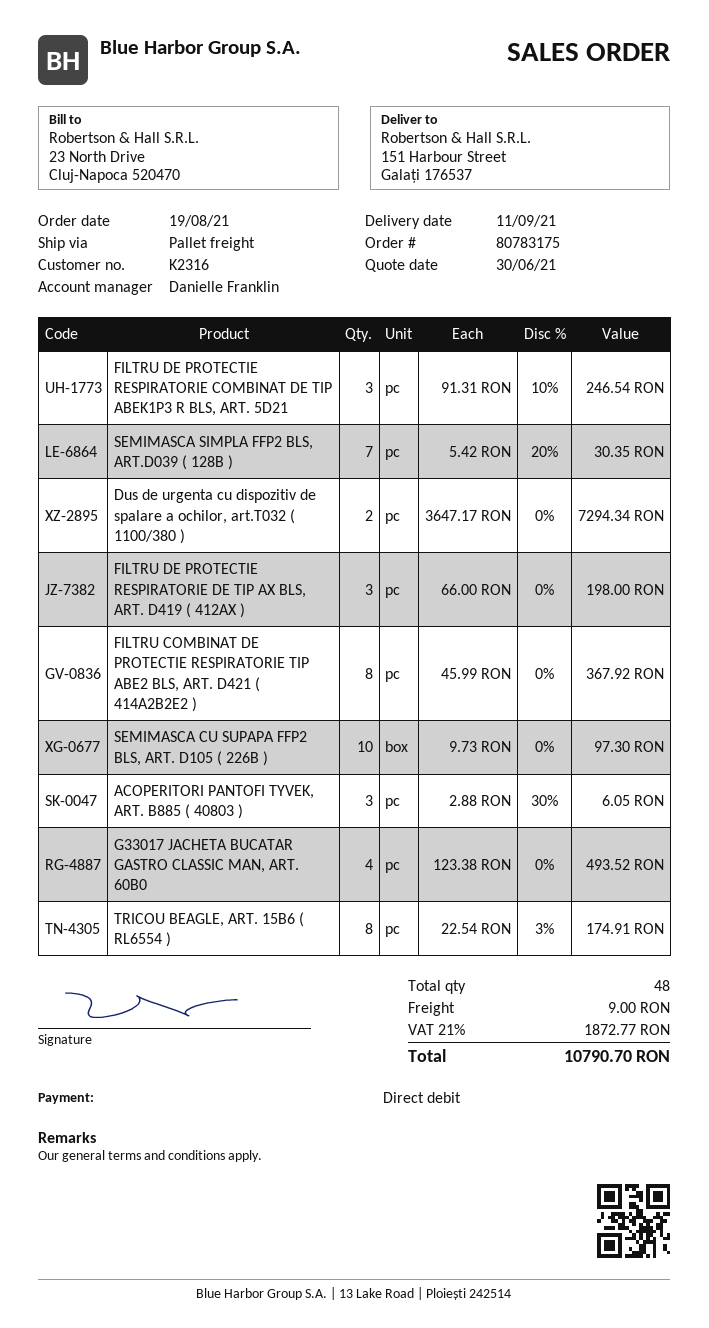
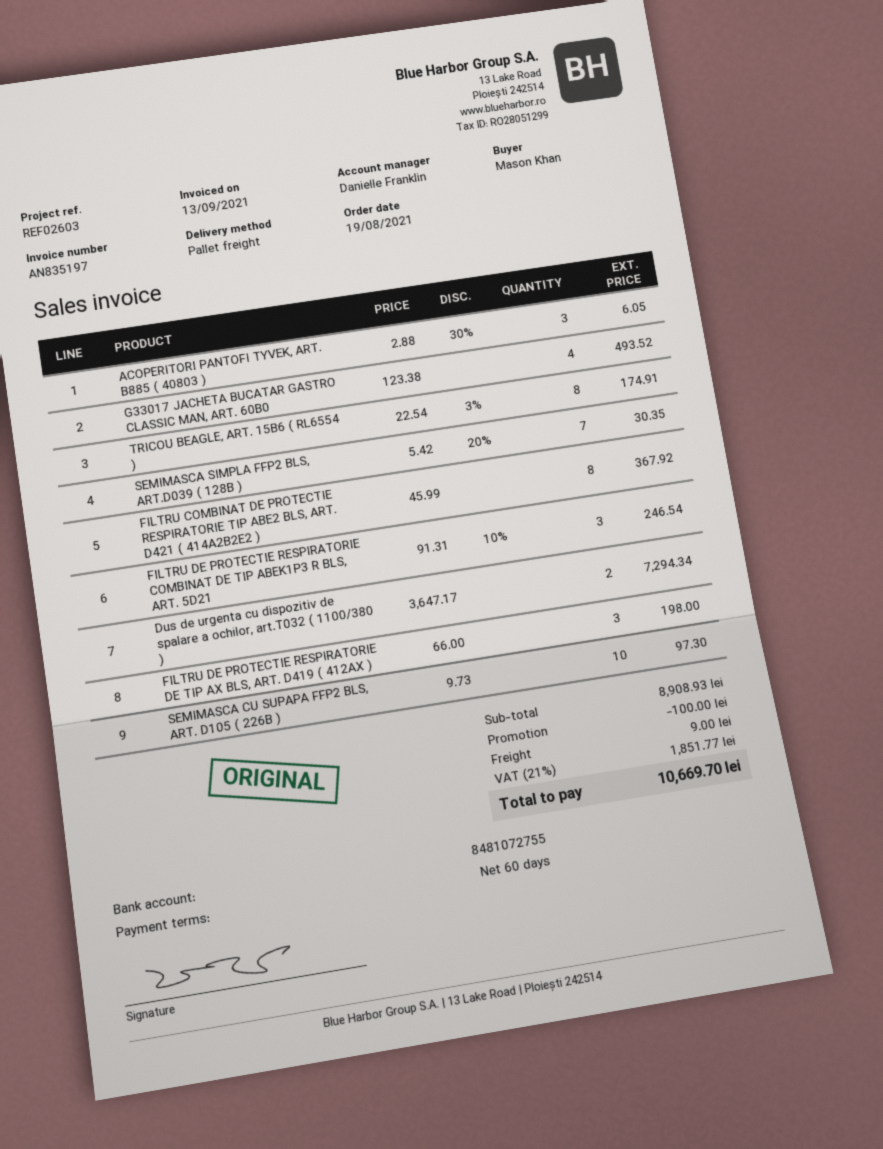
discount: none -> 100.00
tax: 21% = 1872.77 -> 21% = 1851.77
total: 10790.70 -> 10669.70

